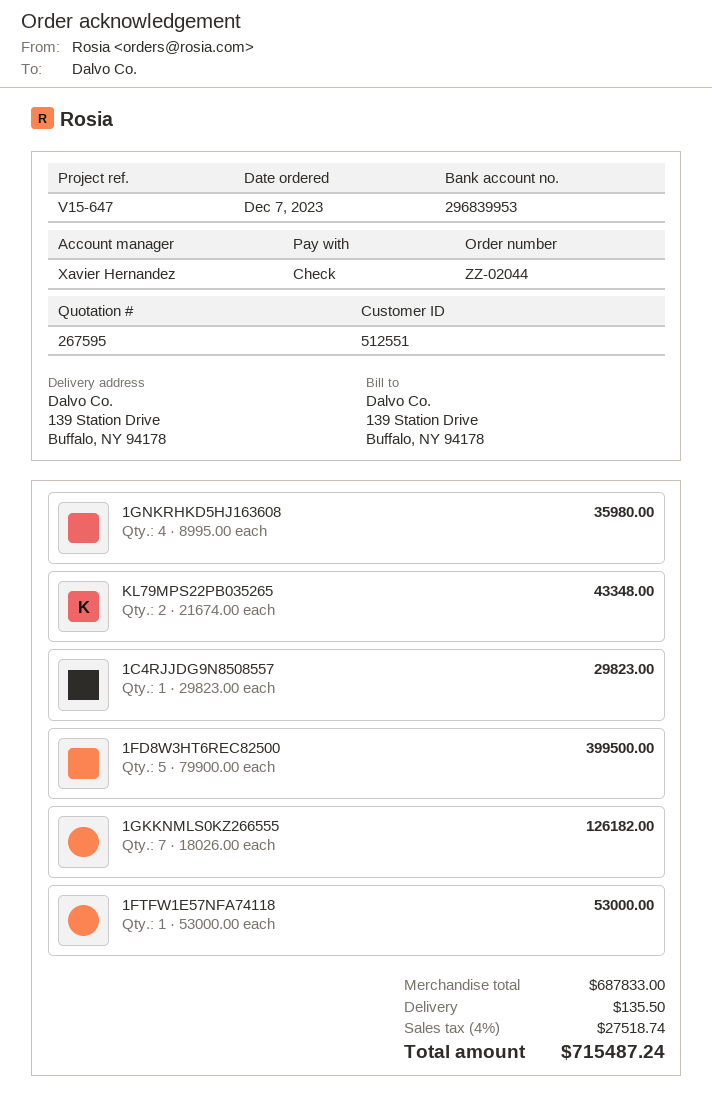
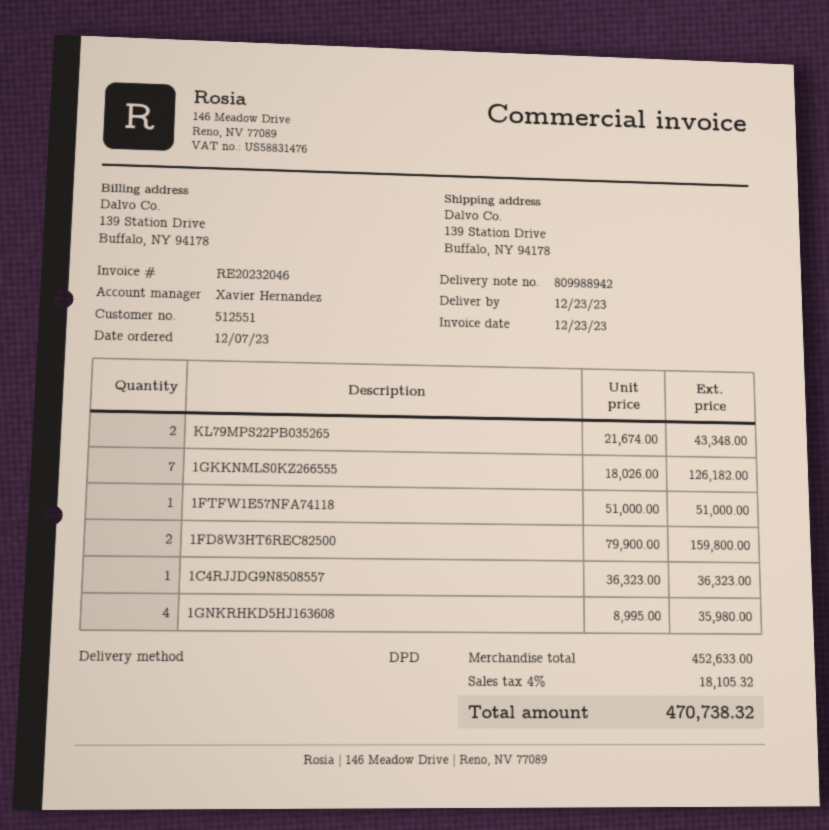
1C4RJJDG9N8508557: 1 x 29823.00 = 29823.00 -> 1 x 36323.00 = 36323.00
1FD8W3HT6REC82500: 5 x 79900.00 = 399500.00 -> 2 x 79900.00 = 159800.00
1FTFW1E57NFA74118: 1 x 53000.00 = 53000.00 -> 1 x 51000.00 = 51000.00
subtotal: 687833.00 -> 452633.00
shipping: 135.50 -> none
tax: 4% = 27518.74 -> 4% = 18105.32
total: 715487.24 -> 470738.32

